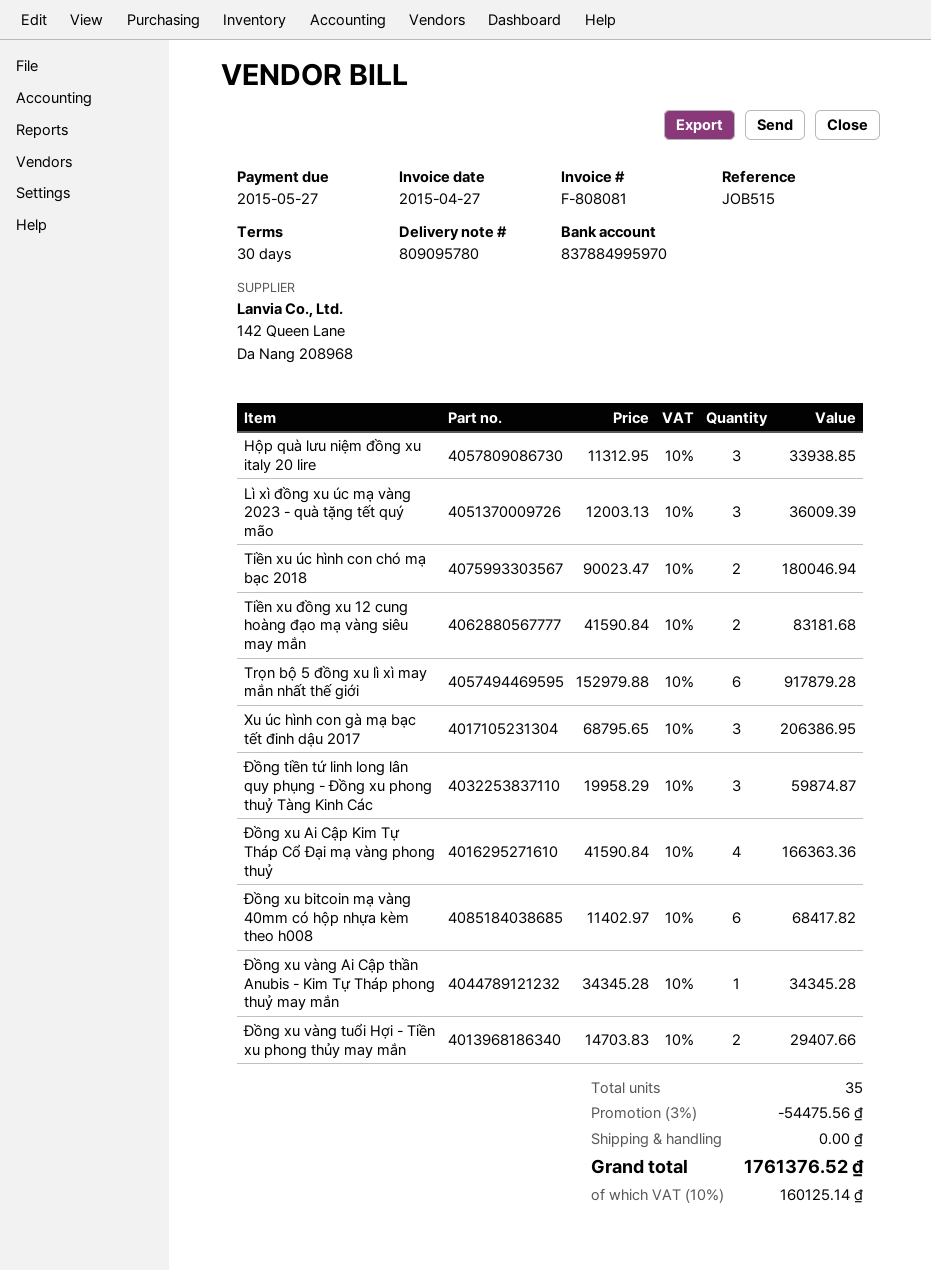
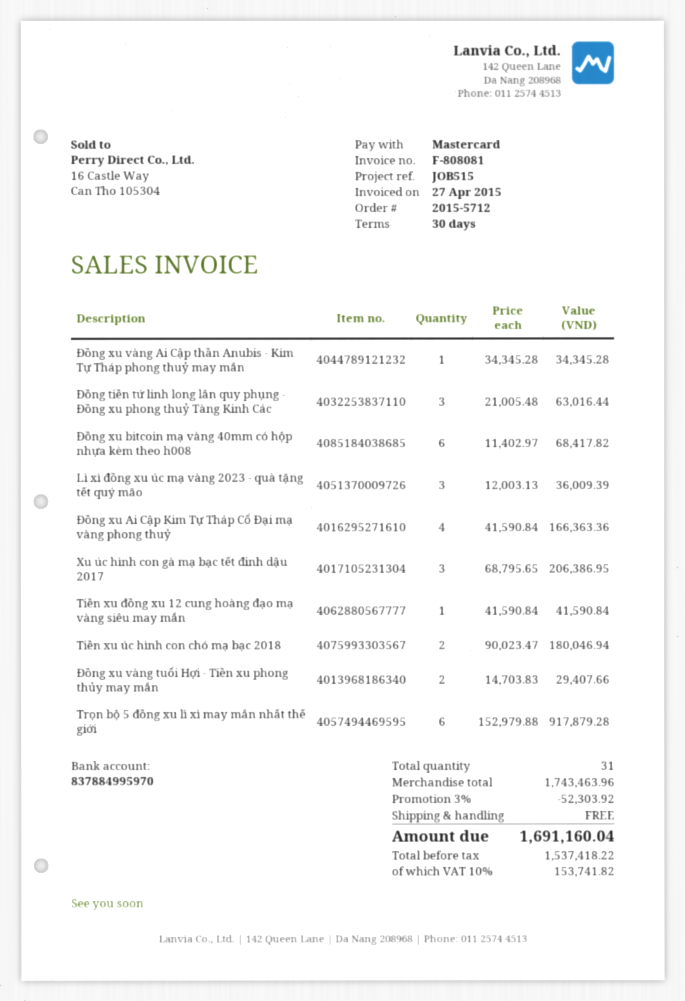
Hộp quà lưu niệm đồng xu italy 20 lire: 3 x 11312.95 = 33938.85 -> none
Tiền xu đồng xu 12 cung hoàng đạo mạ vàng siêu may mắn: 2 x 41590.84 = 83181.68 -> 1 x 41590.84 = 41590.84
Đồng tiền tứ linh long lân quy phụng - Đồng xu phong thuỷ Tàng Kinh Các: 3 x 19958.29 = 59874.87 -> 3 x 21005.48 = 63016.44
total quantity: 35 -> 31
discount: 3% = 54475.56 -> 3% = 52303.92
tax: 10% = 160125.14 -> 10% = 153741.82
total: 1761376.52 -> 1691160.04

